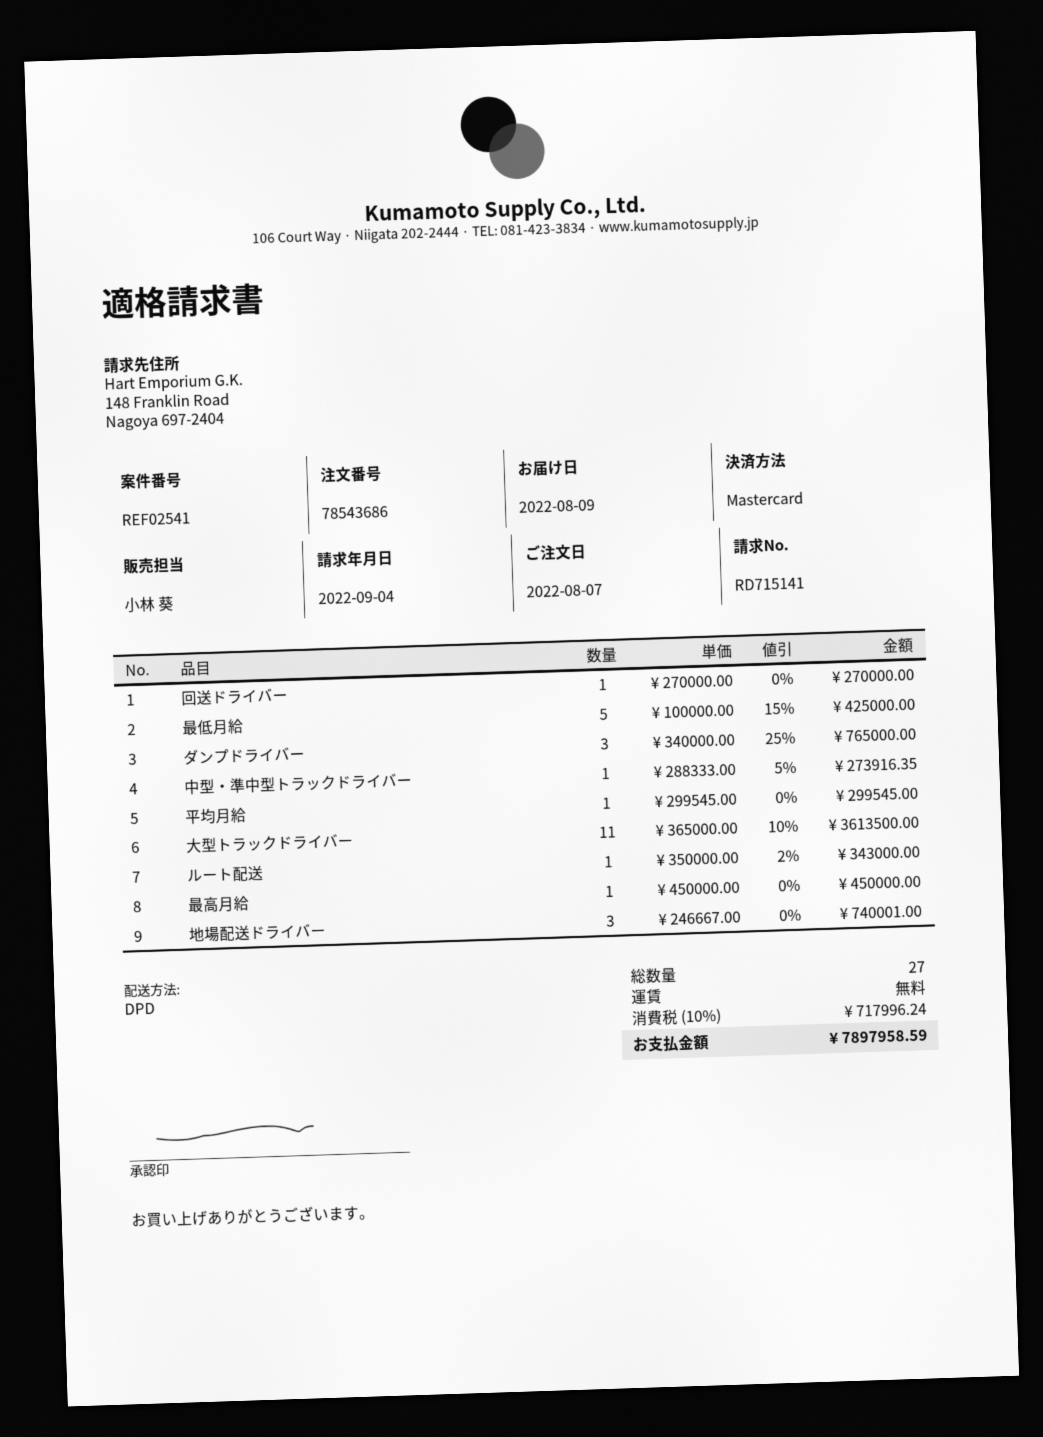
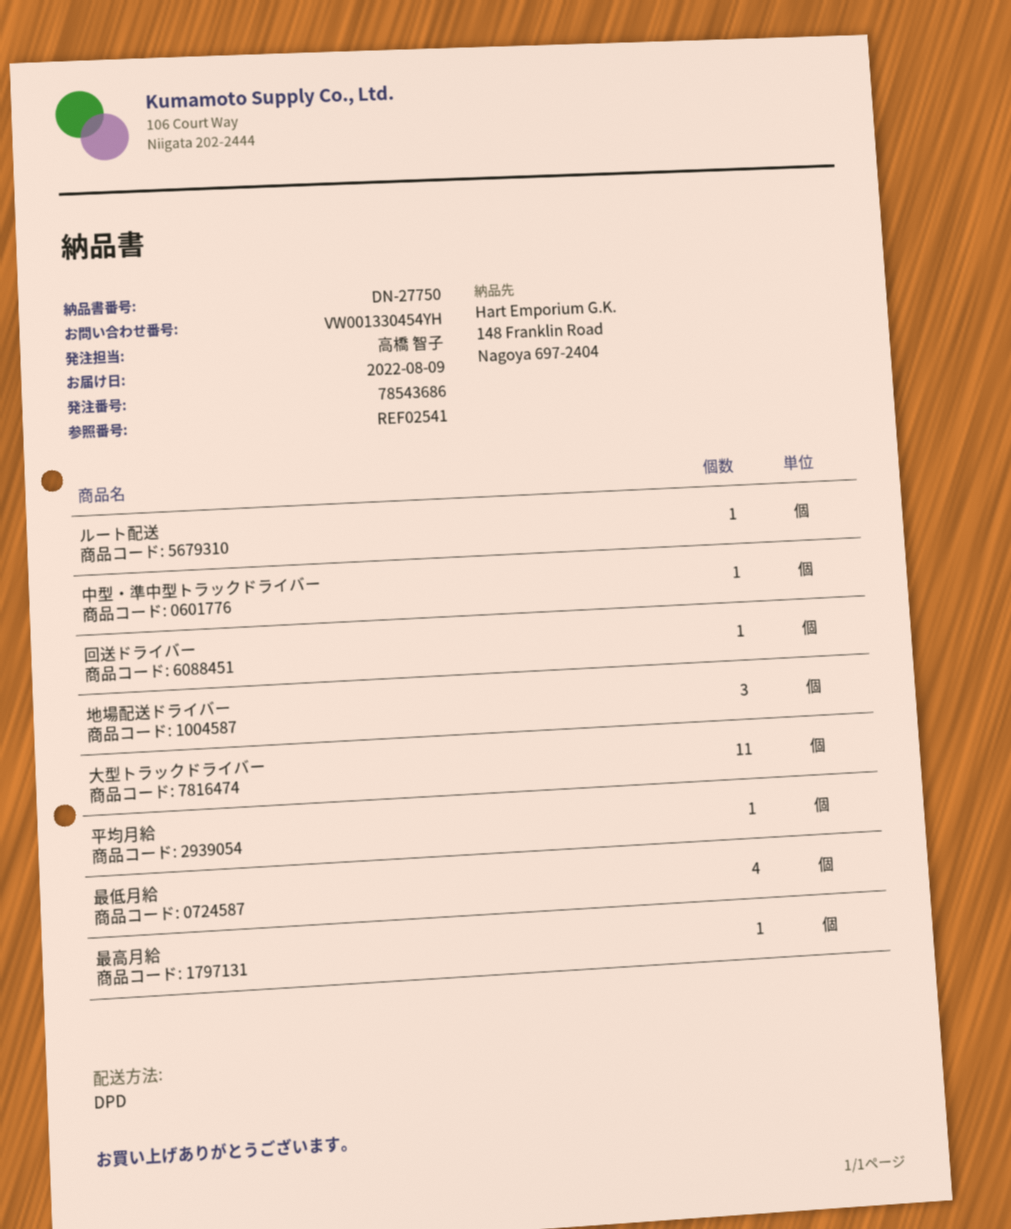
最低月給: 5 -> 4
ダンプドライバー: 3 -> none

